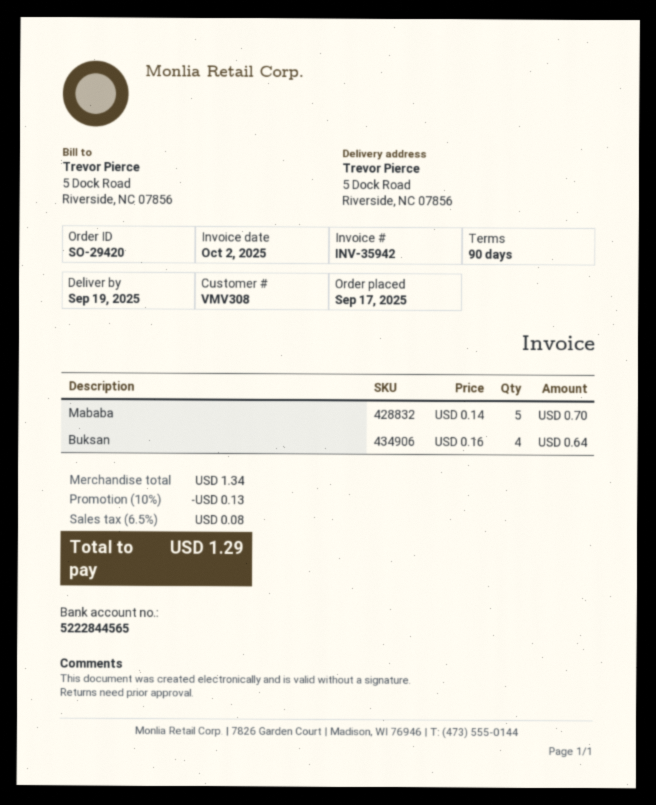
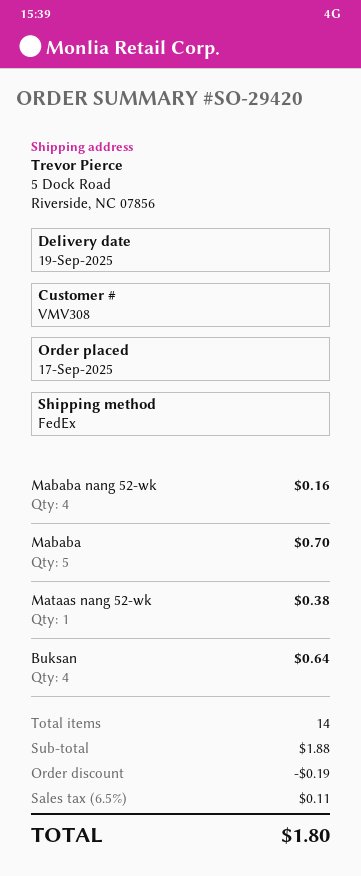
Mababa nang 52-wk: none -> 4 for 0.16
Mataas nang 52-wk: none -> 1 for 0.38
subtotal: 1.34 -> 1.88
discount: 0.13 -> 0.19
tax: 6.5% = 0.08 -> 6.5% = 0.11
total: 1.29 -> 1.80

